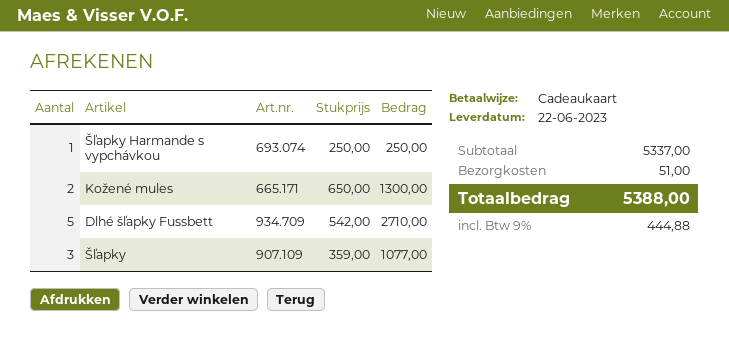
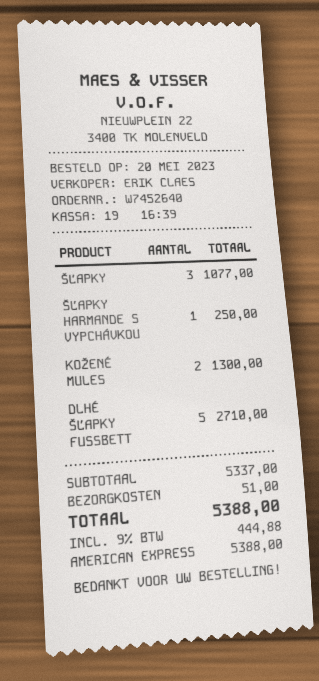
payment method: gift card -> American Express

